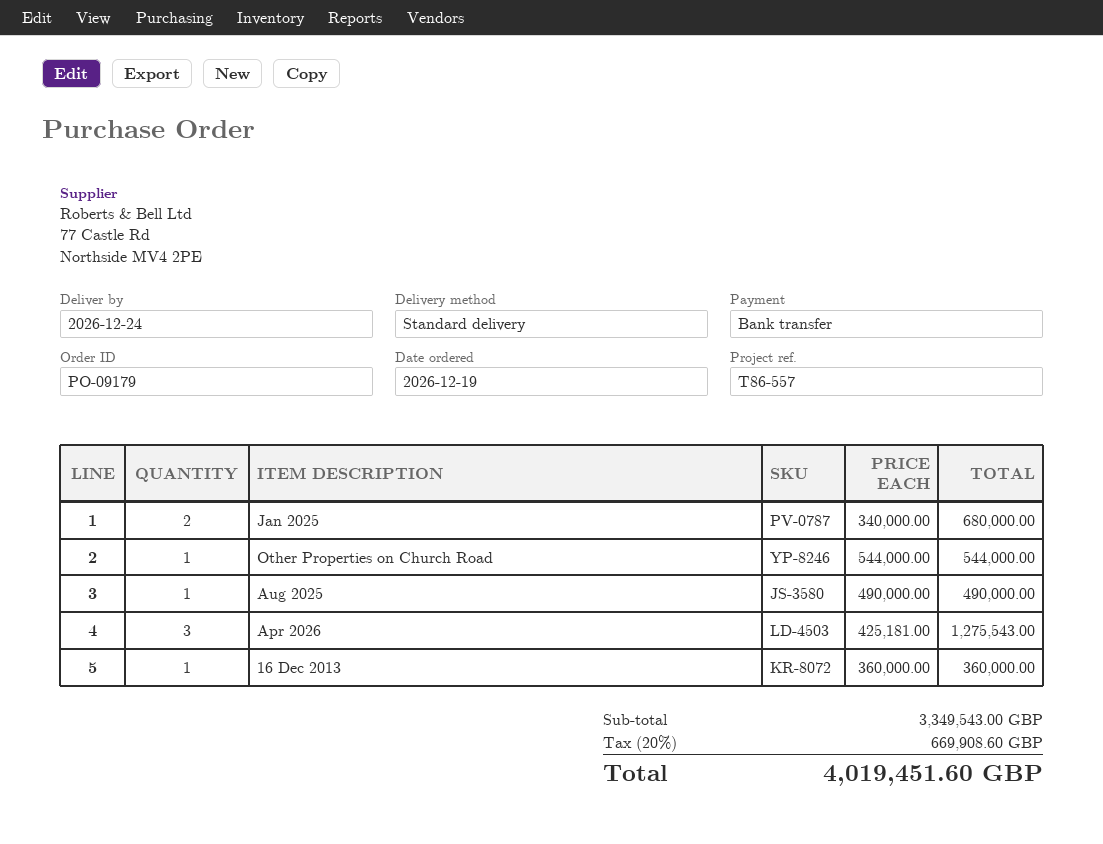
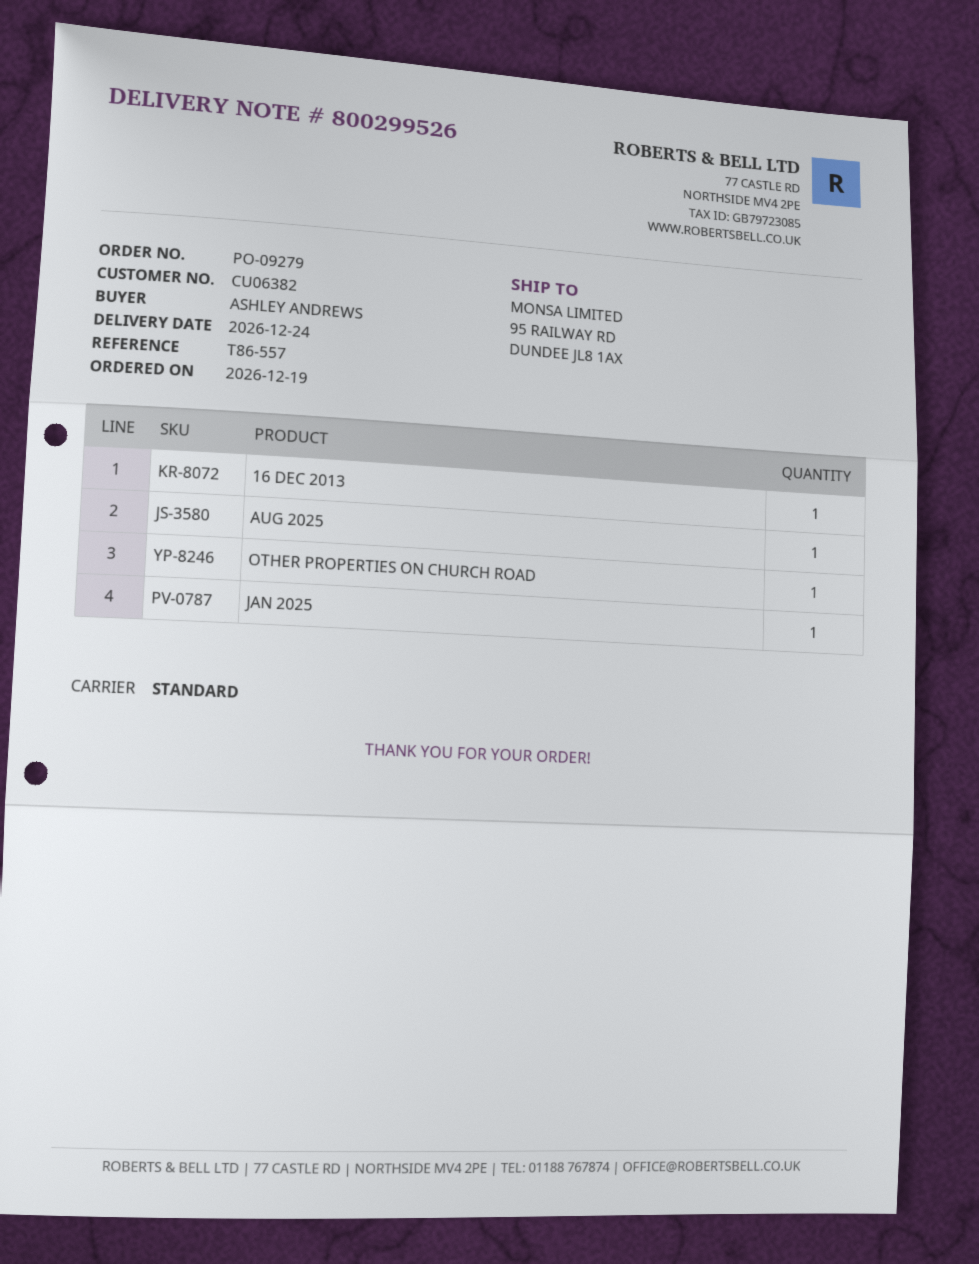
order number: PO-09179 -> PO-09279
Jan 2025: 2 -> 1
Apr 2026: 3 -> none

